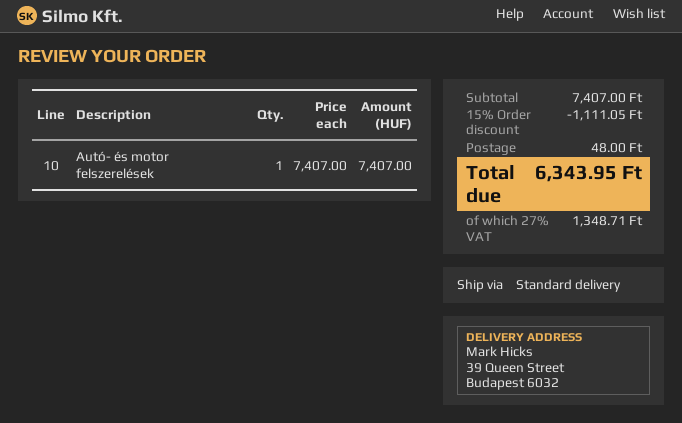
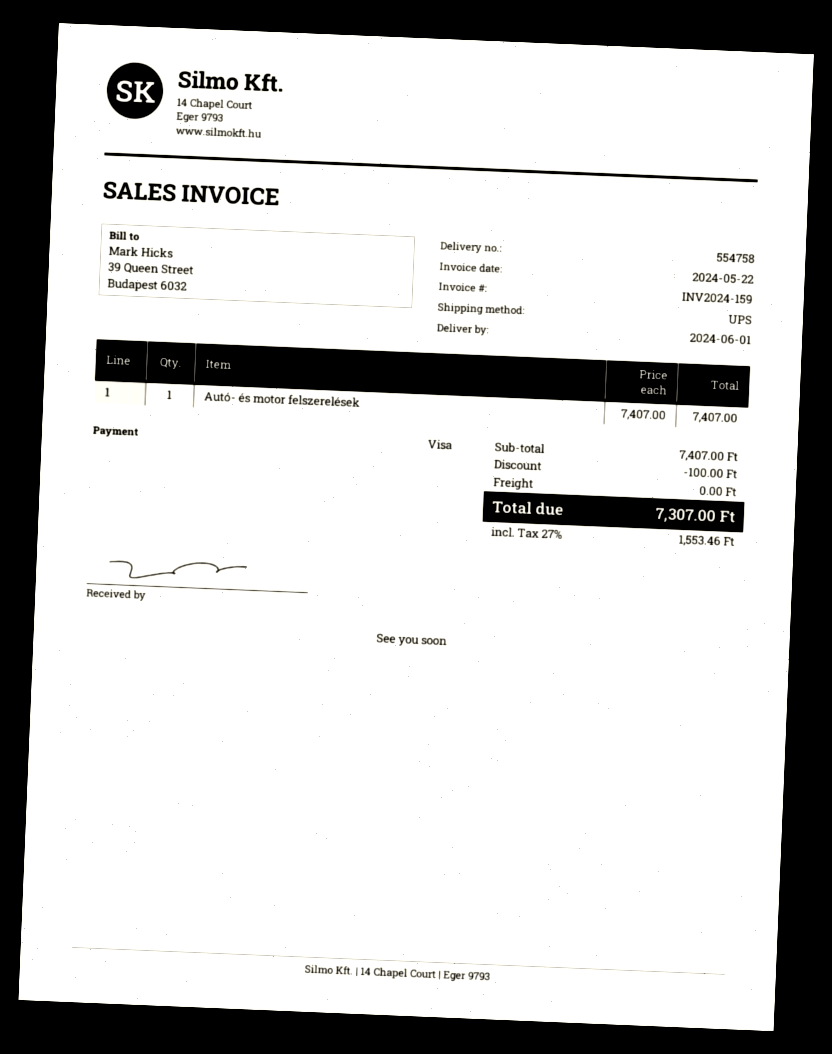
shipping method: standard -> UPS
discount: 1111.05 -> 100.00
shipping: 48.00 -> 0.00
tax: 27% = 1348.71 -> 27% = 1553.46
total: 6343.95 -> 7307.00

